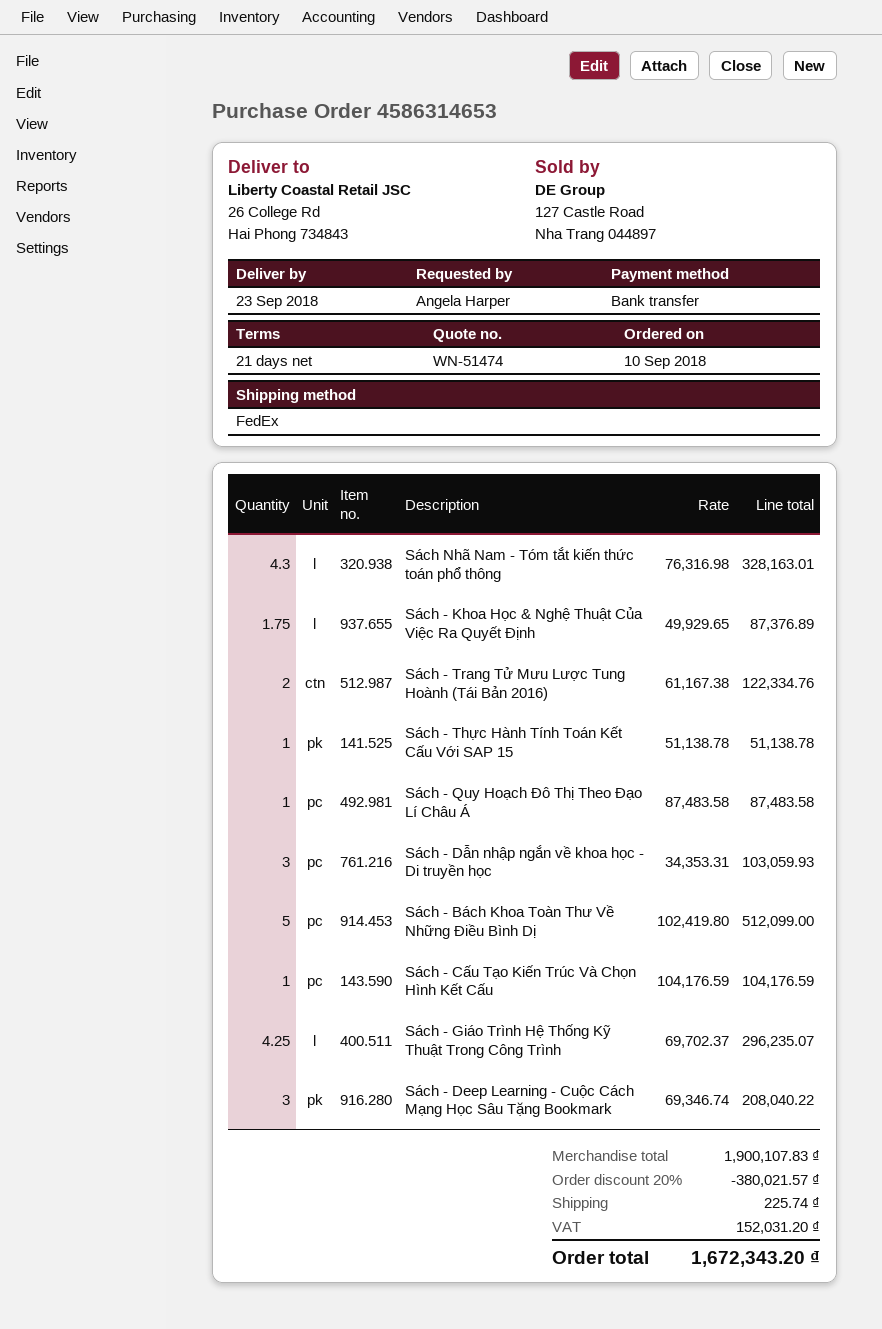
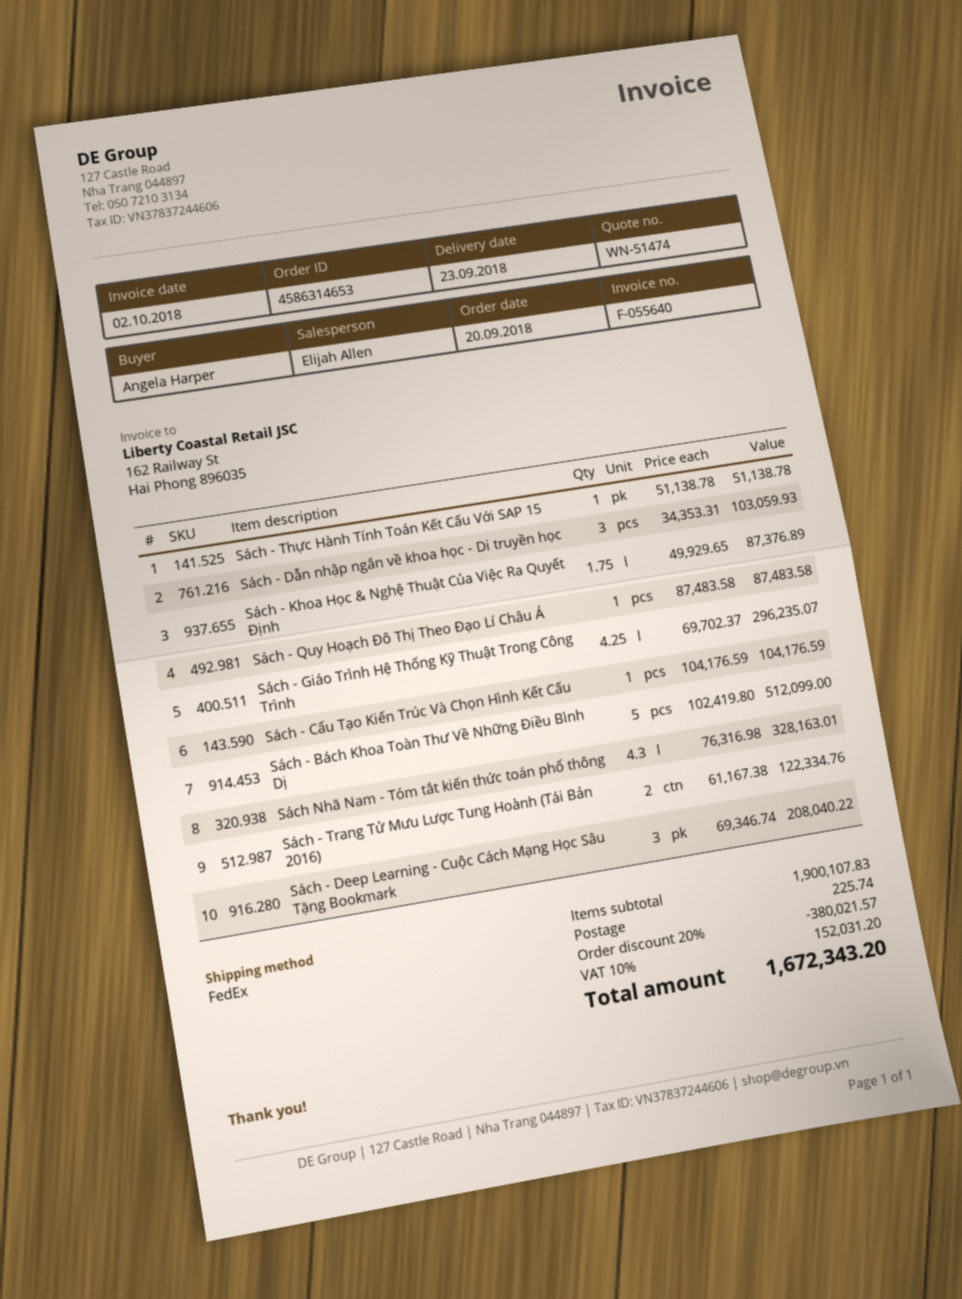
order date: 2018-09-10 -> 2018-09-20

